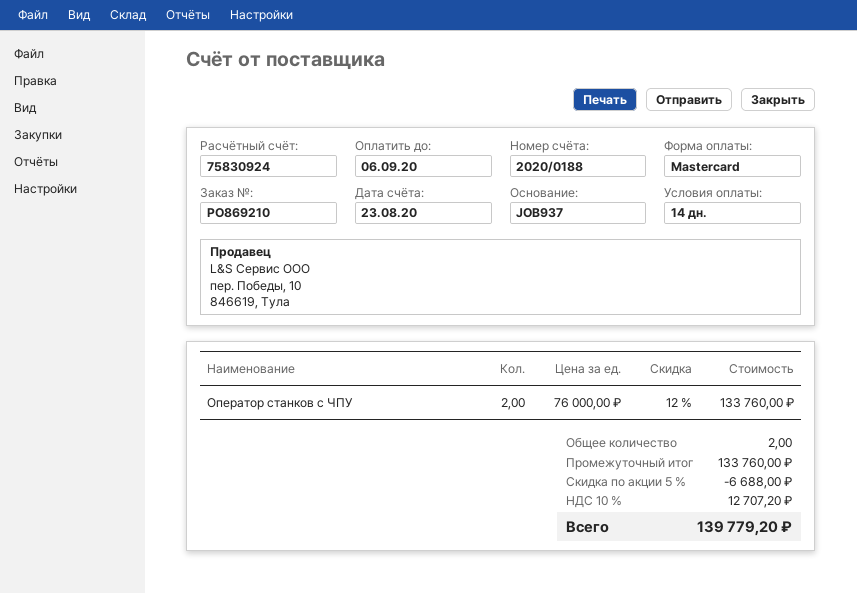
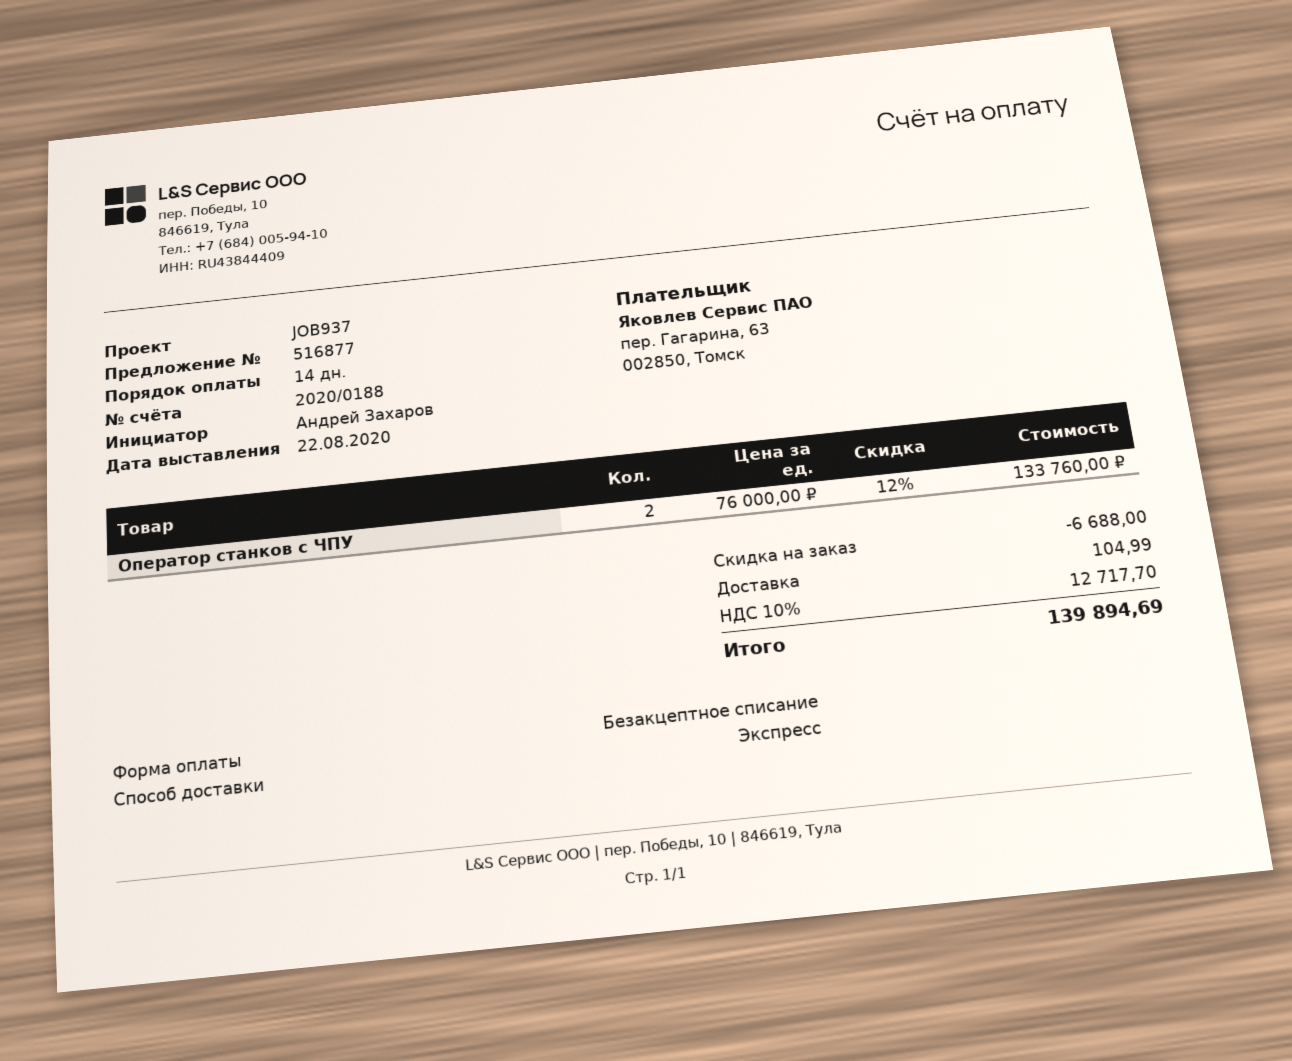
invoice date: 2020-08-23 -> 2020-08-22
payment method: Mastercard -> direct debit
shipping: none -> 104.99
tax: 10% = 12707.20 -> 10% = 12717.70
total: 139779.20 -> 139894.69

